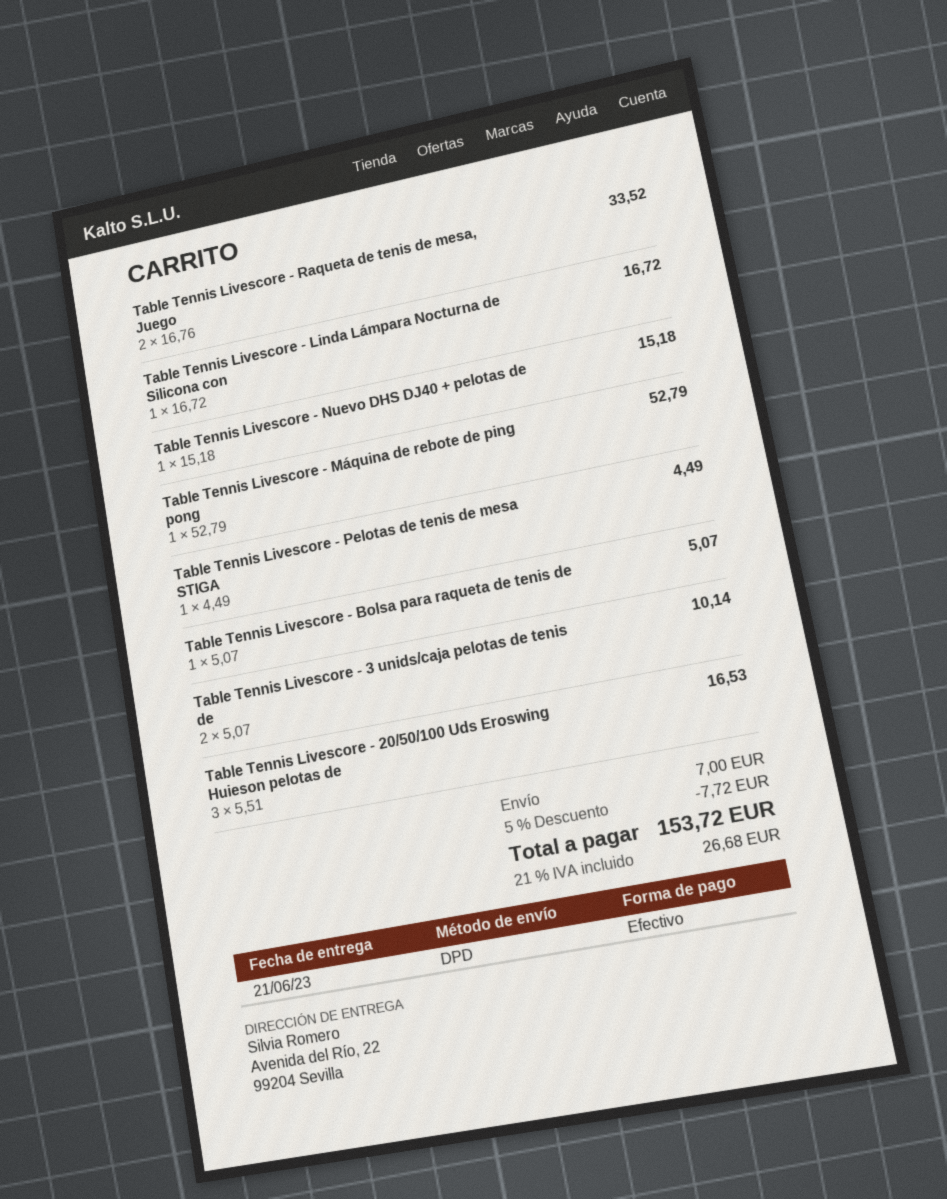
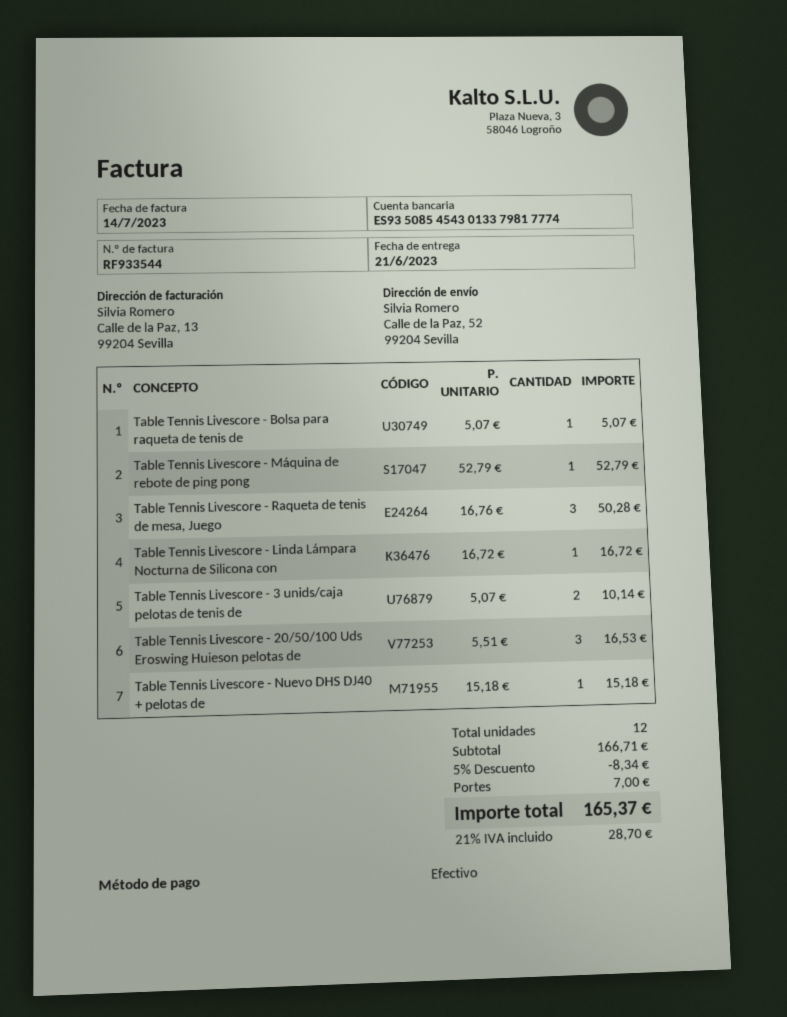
ship to: Avenida del Río, 22, 99204 Sevilla -> Calle de la Paz, 52, 99204 Sevilla
Table Tennis Livescore - Raqueta de tenis de mesa, Juego: 2 x 16.76 = 33.52 -> 3 x 16.76 = 50.28
Table Tennis Livescore - Pelotas de tenis de mesa STIGA: 1 x 4.49 = 4.49 -> none
discount: 5% = 7.72 -> 5% = 8.34
tax: 21% = 26.68 -> 21% = 28.70
total: 153.72 -> 165.37

